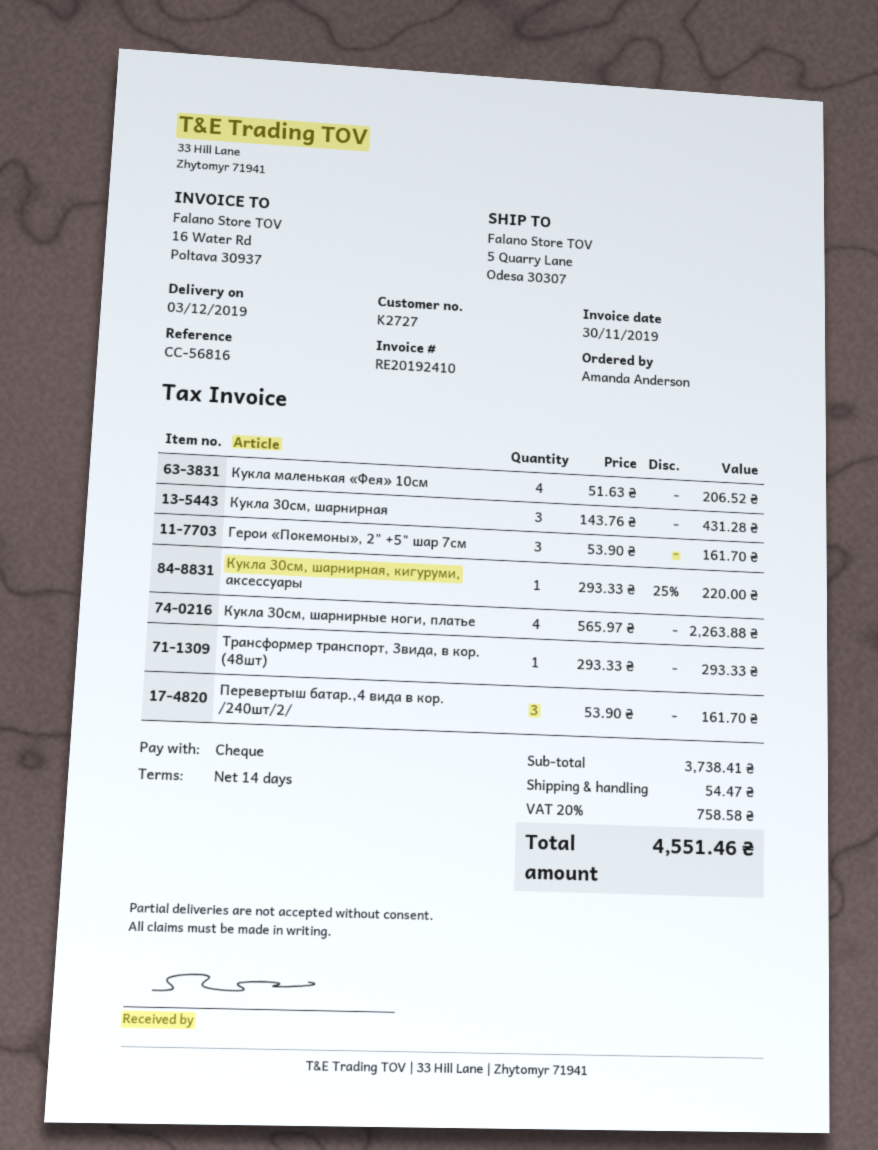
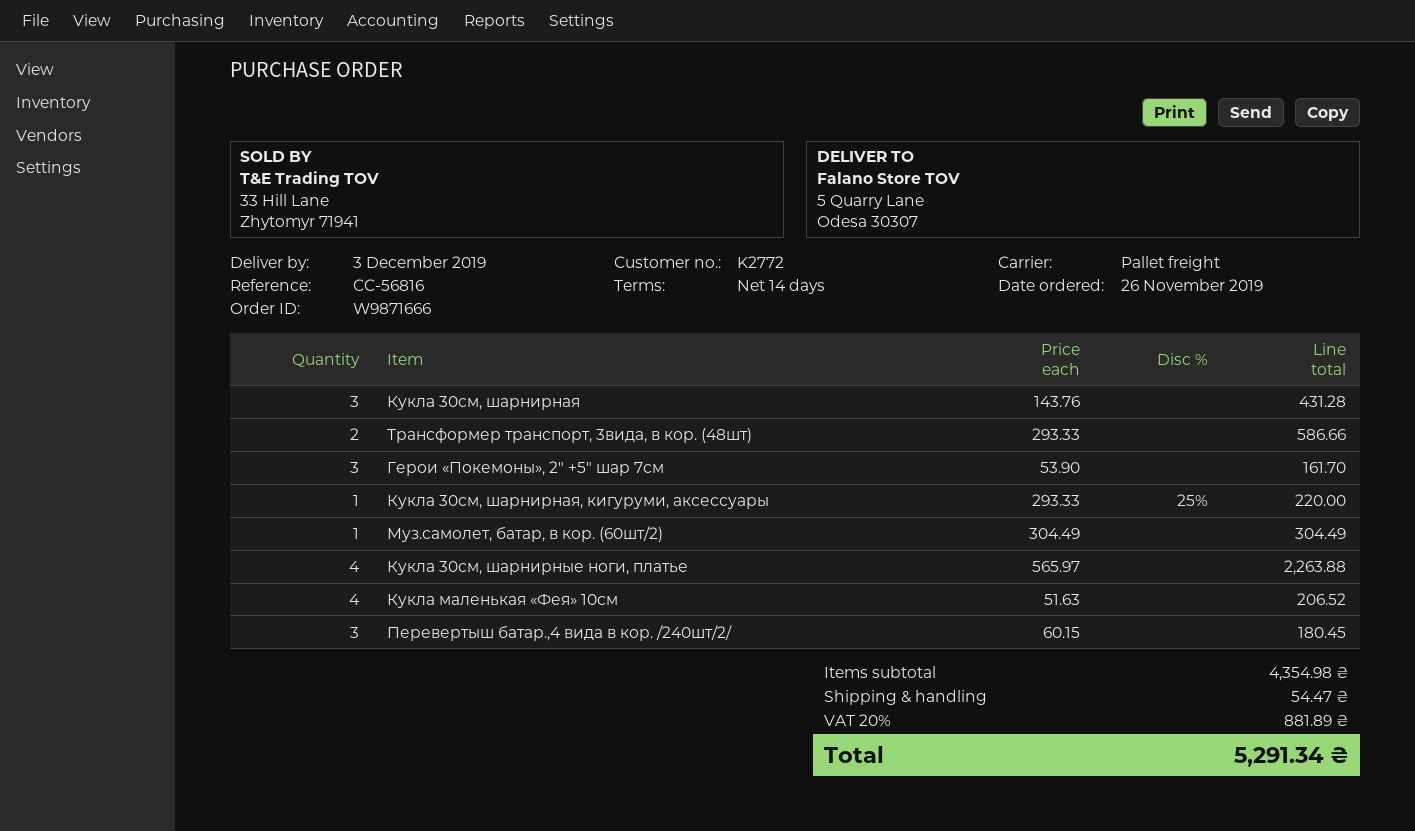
customer number: K2727 -> K2772
Трансформер транспорт, 3вида, в кор. (48шт): 1 x 293.33 = 293.33 -> 2 x 293.33 = 586.66
Перевертыш батар.,4 вида в кор. /240шт/2/: 3 x 53.90 = 161.70 -> 3 x 60.15 = 180.45
Муз.самолет, батар, в кор. (60шт/2): none -> 1 x 304.49 = 304.49
subtotal: 3738.41 -> 4354.98
tax: 20% = 758.58 -> 20% = 881.89
total: 4551.46 -> 5291.34

